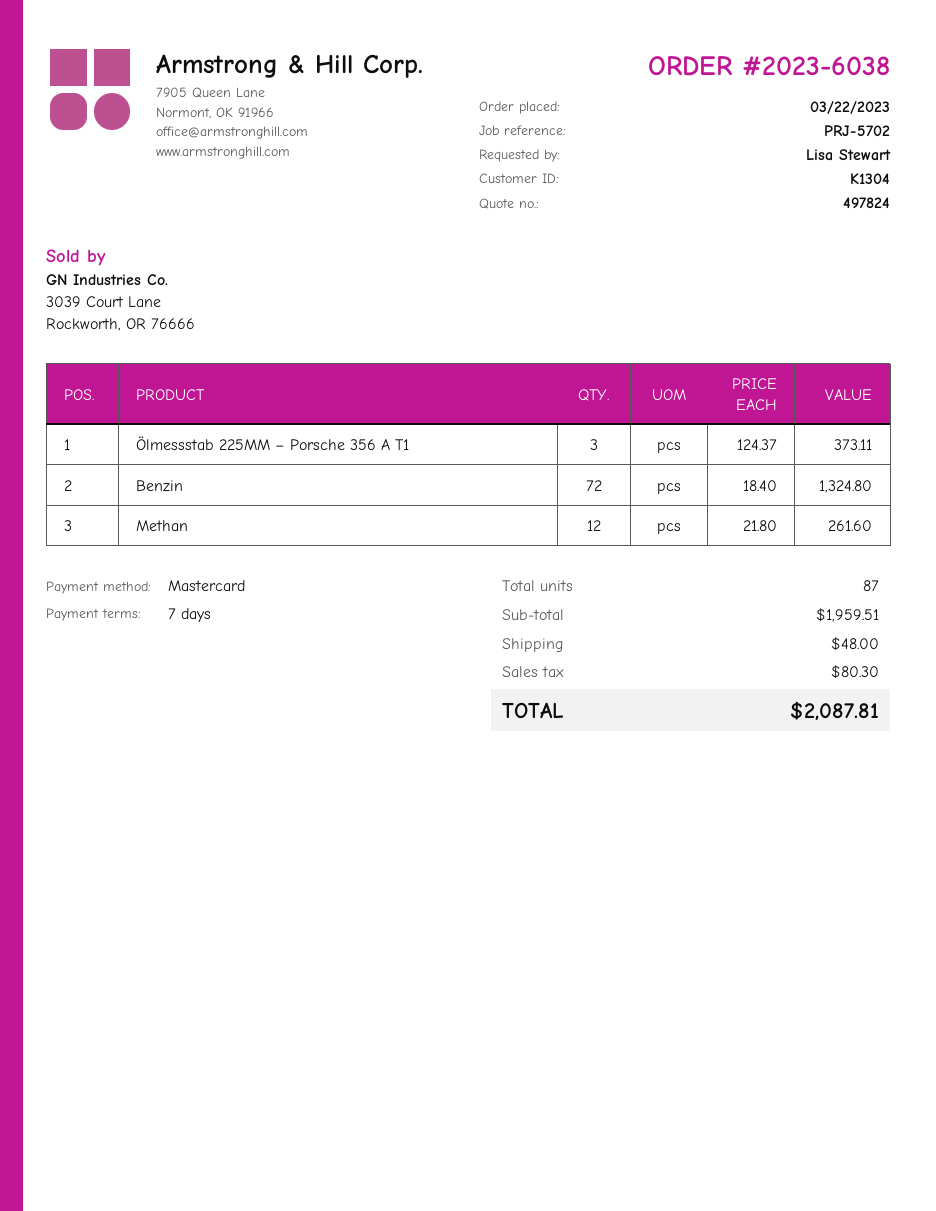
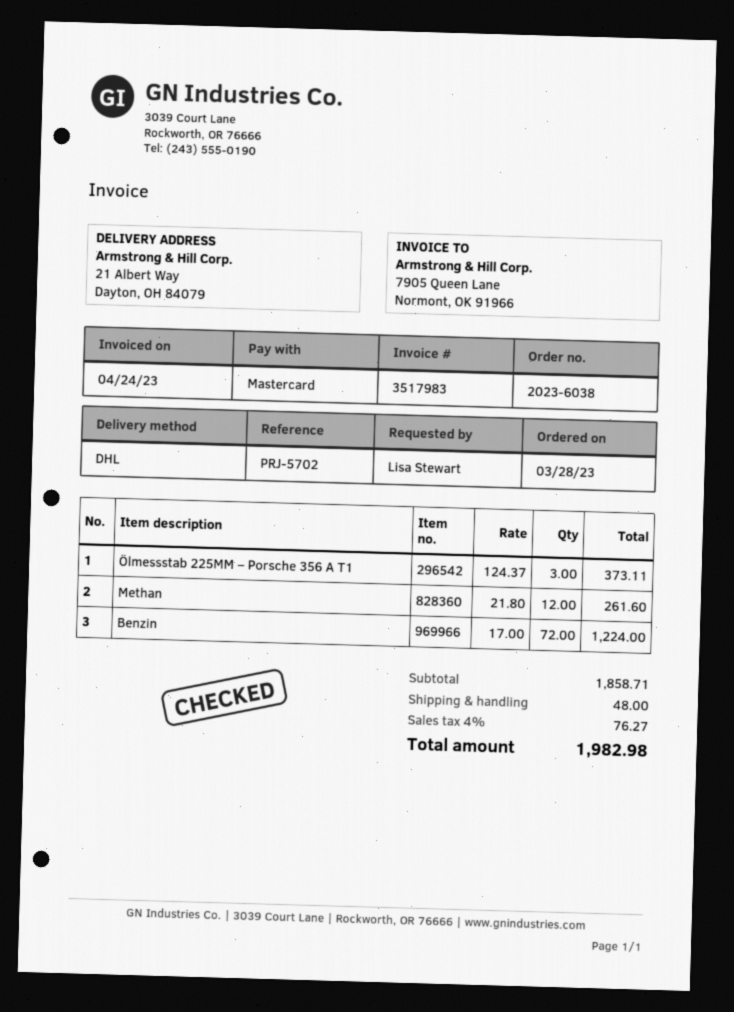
order date: 2023-03-22 -> 2023-03-28
Benzin: 72 x 18.40 = 1324.80 -> 72 x 17.00 = 1224.00
subtotal: 1959.51 -> 1858.71
tax: 80.30 -> 76.27
total: 2087.81 -> 1982.98

